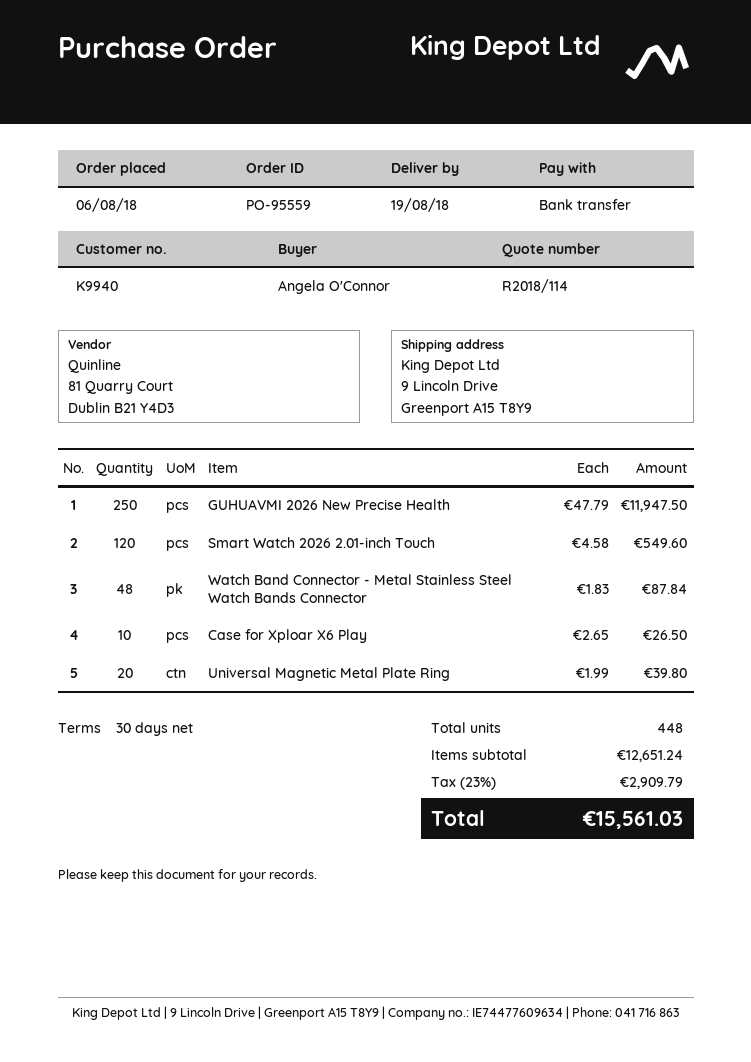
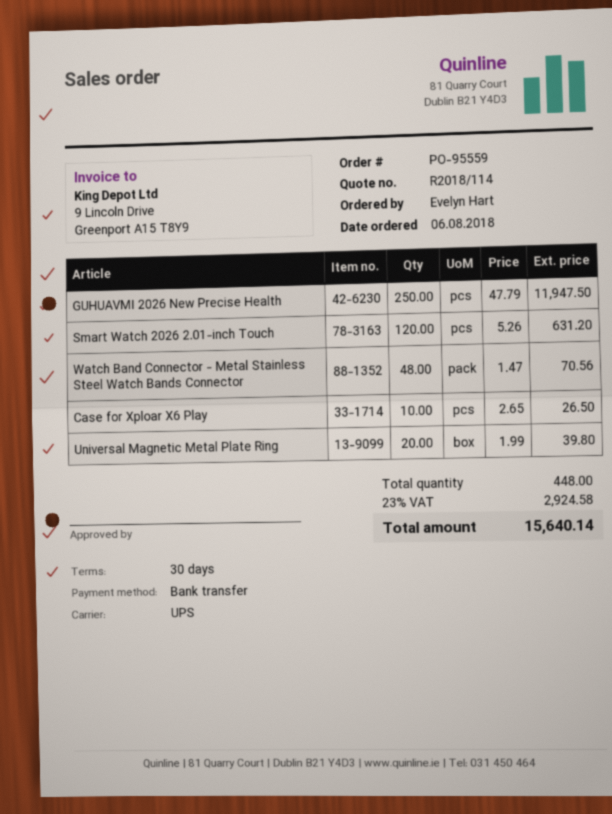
ordered by: Angela O'Connor -> Evelyn Hart
Smart Watch 2026 2.01-inch Touch: 120 x 4.58 = 549.60 -> 120 x 5.26 = 631.20
Watch Band Connector - Metal Stainless Steel Watch Bands Connector: 48 x 1.83 = 87.84 -> 48 x 1.47 = 70.56
tax: 23% = 2909.79 -> 23% = 2924.58
total: 15561.03 -> 15640.14

